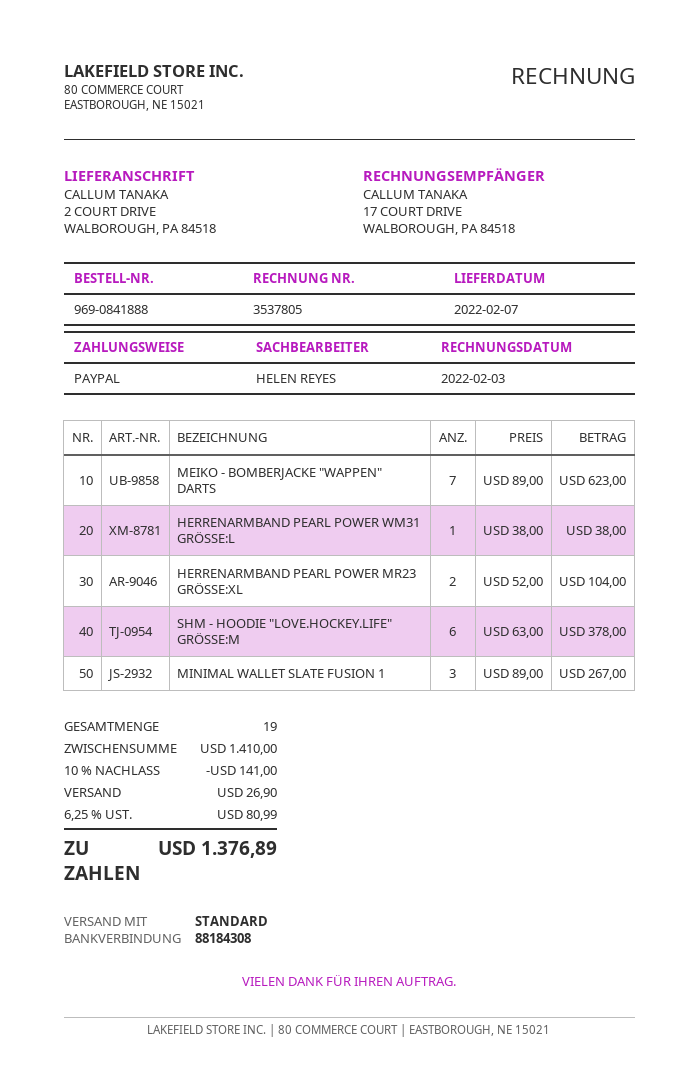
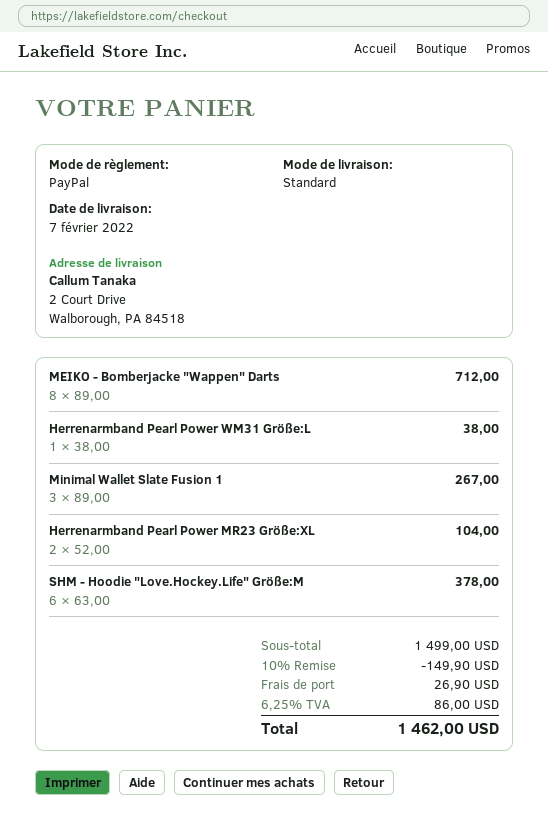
MEIKO - BOMBERJACKE "WAPPEN" DARTS: 7 x 89.00 = 623.00 -> 8 x 89.00 = 712.00
subtotal: 1410.00 -> 1499.00
discount: 10% = 141.00 -> 10% = 149.90
tax: 6.25% = 80.99 -> 6.25% = 86.00
total: 1376.89 -> 1462.00

